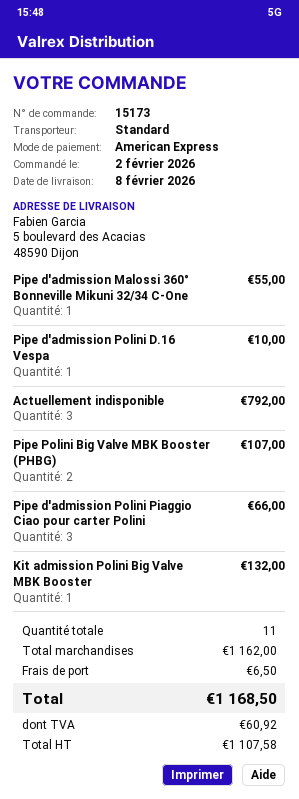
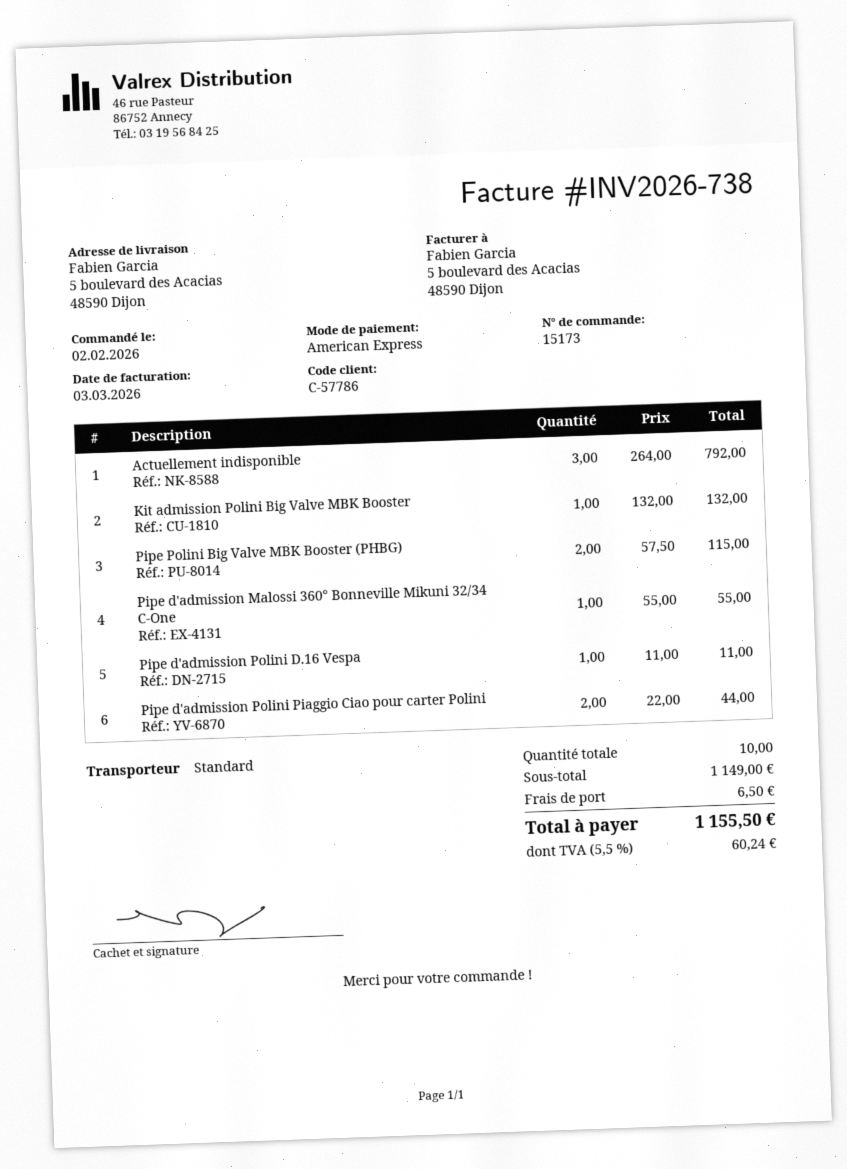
Pipe d'admission Polini D.16 Vespa: 1 for 10.00 -> 1 for 11.00
Pipe Polini Big Valve MBK Booster (PHBG): 2 for 107.00 -> 2 for 115.00
Pipe d'admission Polini Piaggio Ciao pour carter Polini: 3 for 66.00 -> 2 for 44.00
total quantity: 11 -> 10
subtotal: 1162.00 -> 1149.00
tax: 60.92 -> 60.24
total: 1168.50 -> 1155.50

